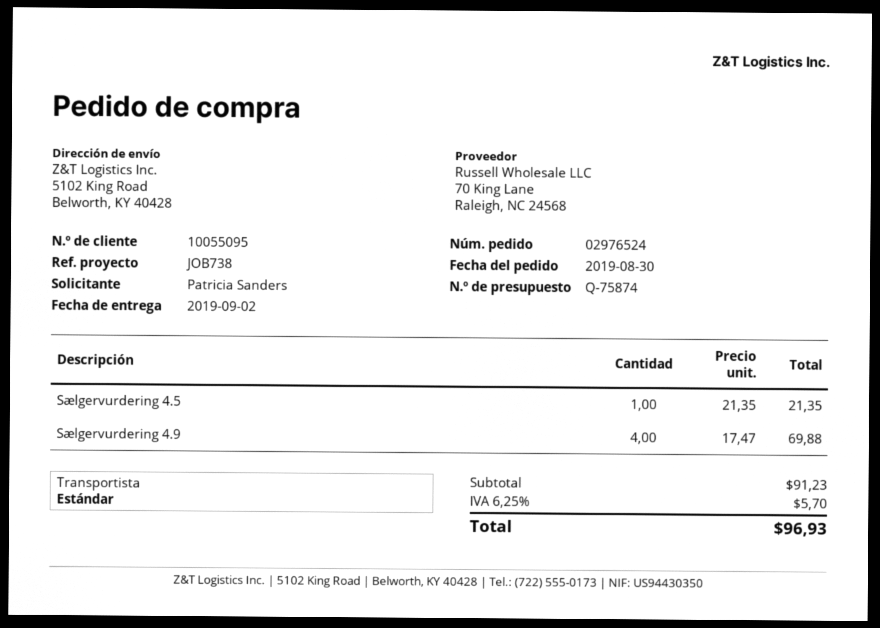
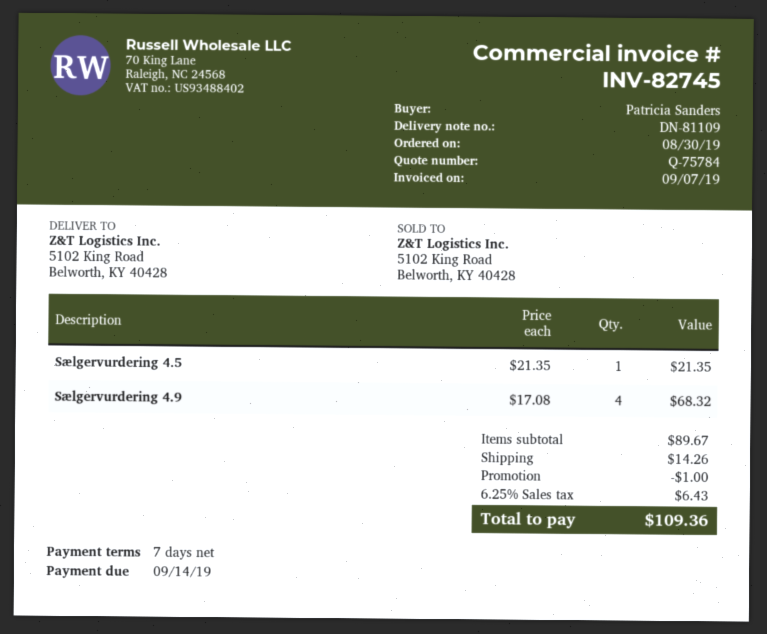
quote number: Q-75874 -> Q-75784
Sælgervurdering 4.9: 4 x 17.47 = 69.88 -> 4 x 17.08 = 68.32
subtotal: 91.23 -> 89.67
discount: none -> 1.00
shipping: none -> 14.26
tax: 6.25% = 5.70 -> 6.25% = 6.43
total: 96.93 -> 109.36

